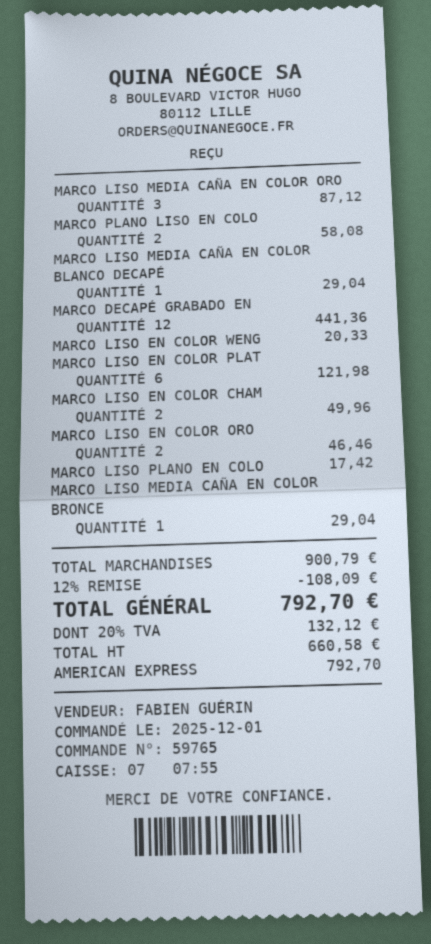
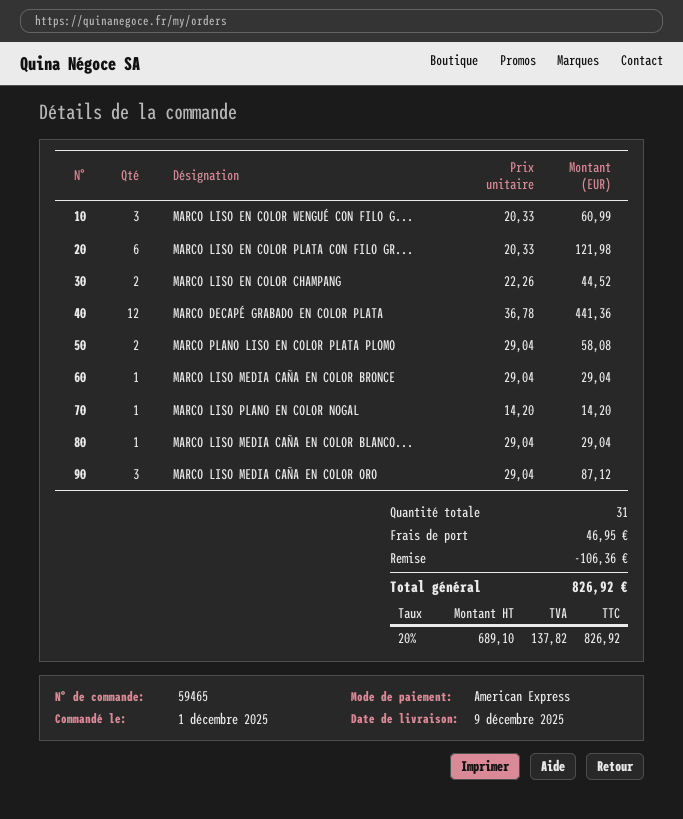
order number: 59765 -> 59465
MARCO LISO EN COLOR WENG: 1 for 20.33 -> 3 for 60.99
MARCO LISO EN COLOR CHAM: 2 for 49.96 -> 2 for 44.52
MARCO LISO EN COLOR ORO: 2 for 46.46 -> none
MARCO LISO PLANO EN COLO: 1 for 17.42 -> 1 for 14.20
discount: 108.09 -> 106.36
shipping: none -> 46.95
net: 660.58 -> 689.10
tax: 20% = 132.12 -> 20% = 137.82
total: 792.70 -> 826.92

